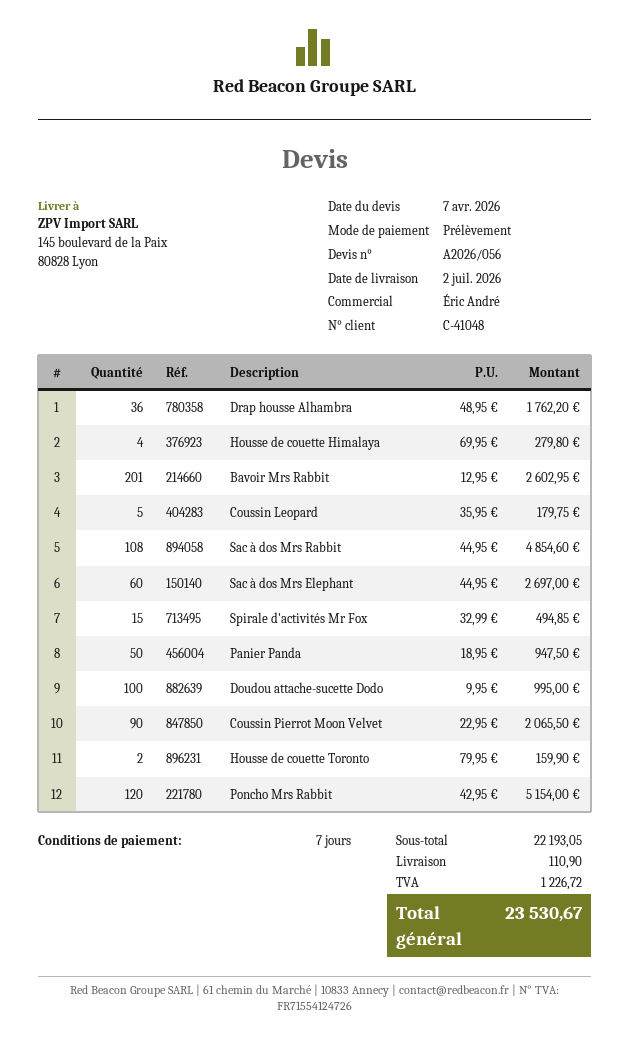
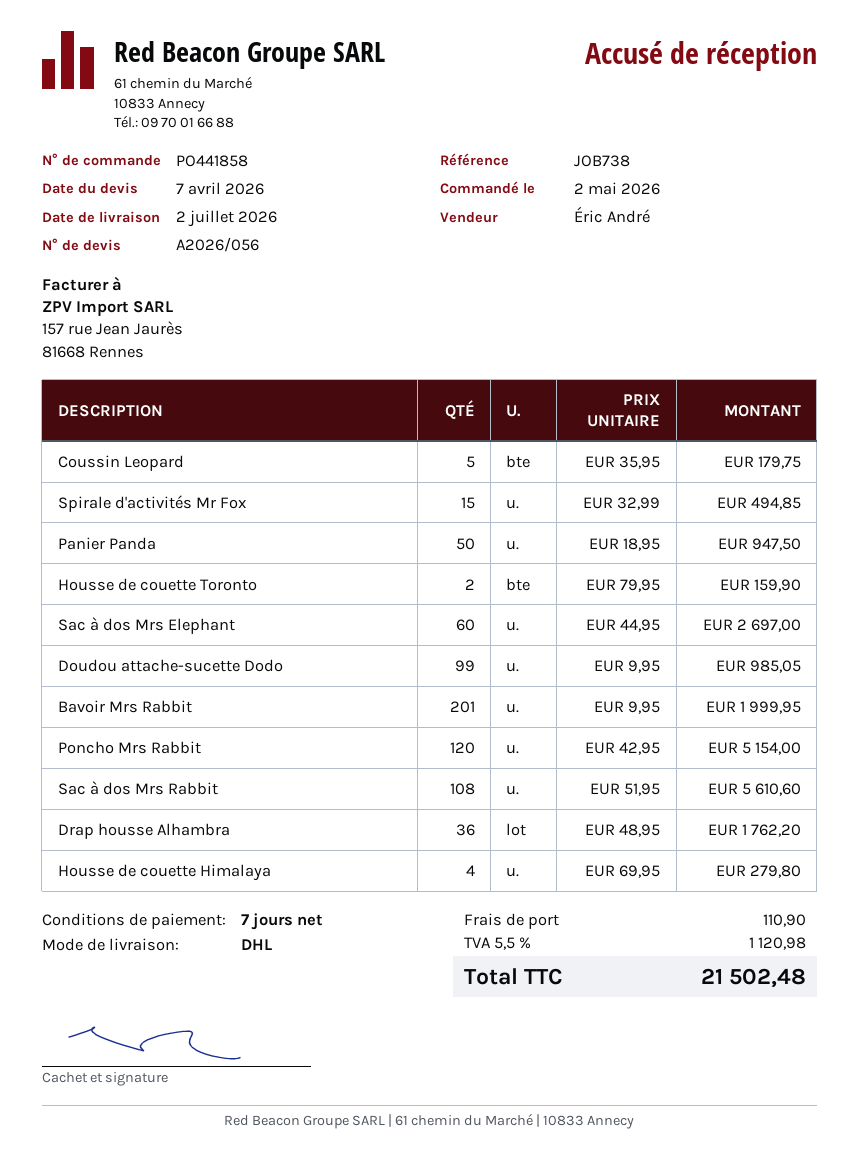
Bavoir Mrs Rabbit: 201 x 12.95 = 2602.95 -> 201 x 9.95 = 1999.95
Sac à dos Mrs Rabbit: 108 x 44.95 = 4854.60 -> 108 x 51.95 = 5610.60
Doudou attache-sucette Dodo: 100 x 9.95 = 995.00 -> 99 x 9.95 = 985.05
Coussin Pierrot Moon Velvet: 90 x 22.95 = 2065.50 -> none
tax: 1226.72 -> 1120.98
total: 23530.67 -> 21502.48

